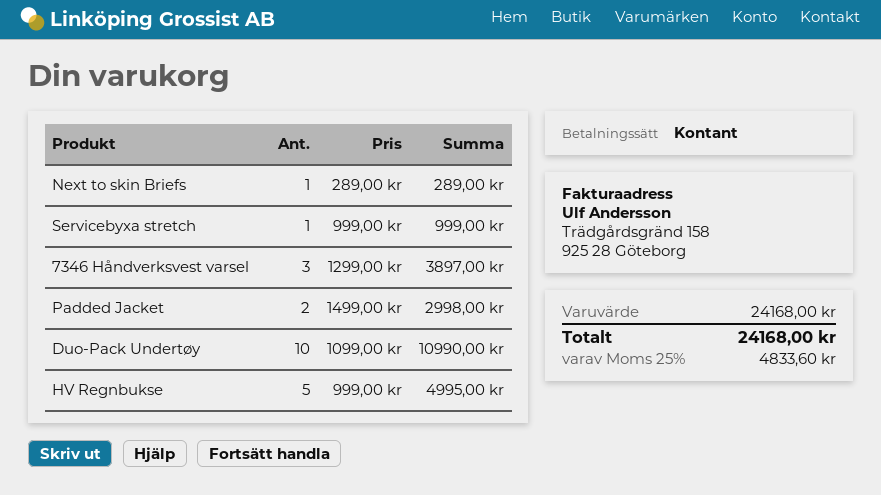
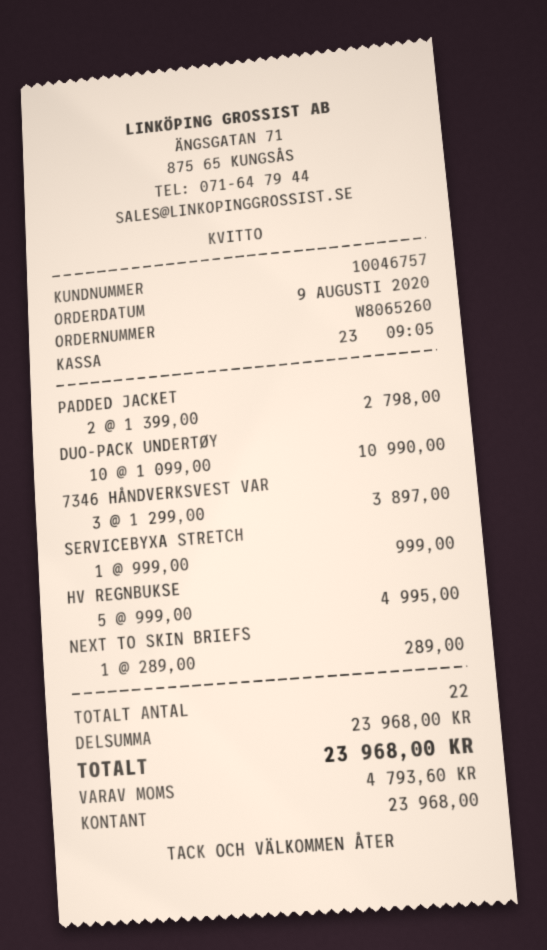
Padded Jacket: 2 x 1499.00 = 2998.00 -> 2 x 1399.00 = 2798.00
subtotal: 24168.00 -> 23968.00
tax: 4833.60 -> 4793.60
total: 24168.00 -> 23968.00

